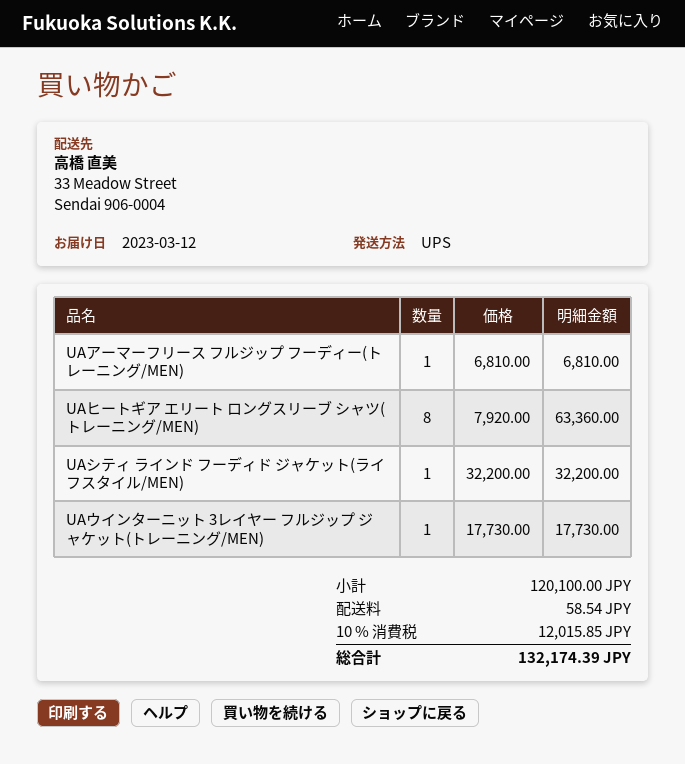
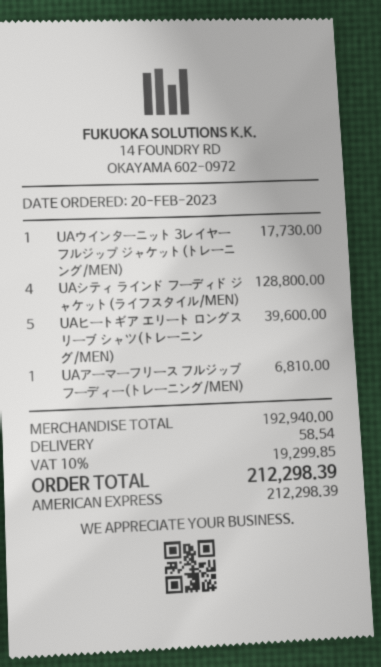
UAヒートギア エリート ロングスリーブ シャツ(トレーニング/MEN): 8 for 63360.00 -> 5 for 39600.00
UAシティ ラインド フーディド ジャケット(ライフスタイル/MEN): 1 for 32200.00 -> 4 for 128800.00
subtotal: 120100.00 -> 192940.00
tax: 10% = 12015.85 -> 10% = 19299.85
total: 132174.39 -> 212298.39

